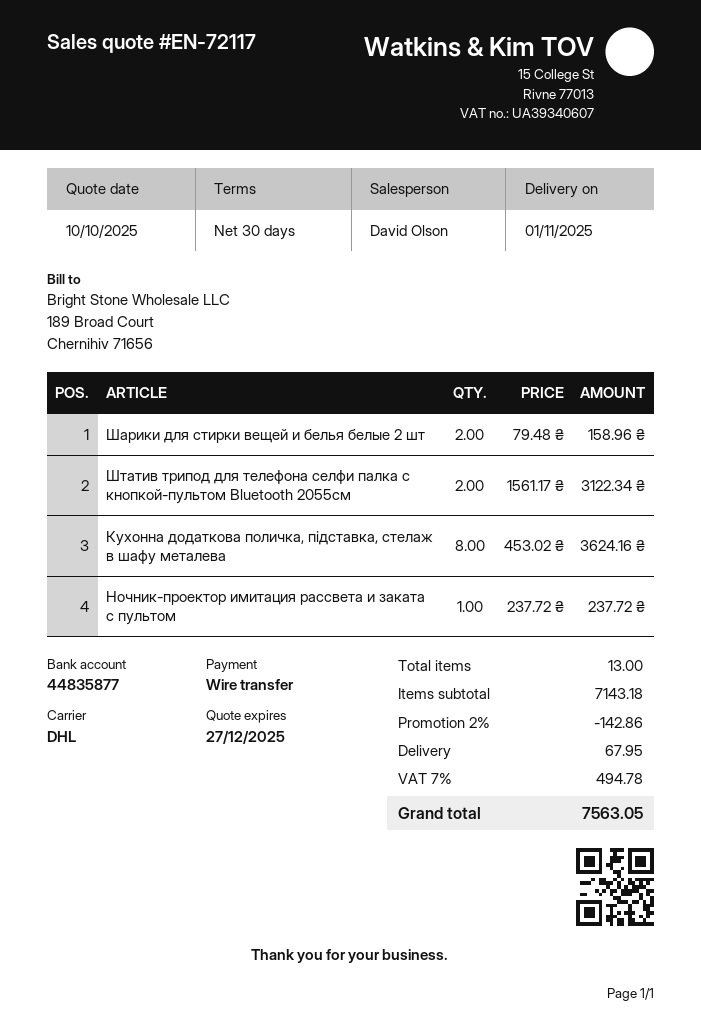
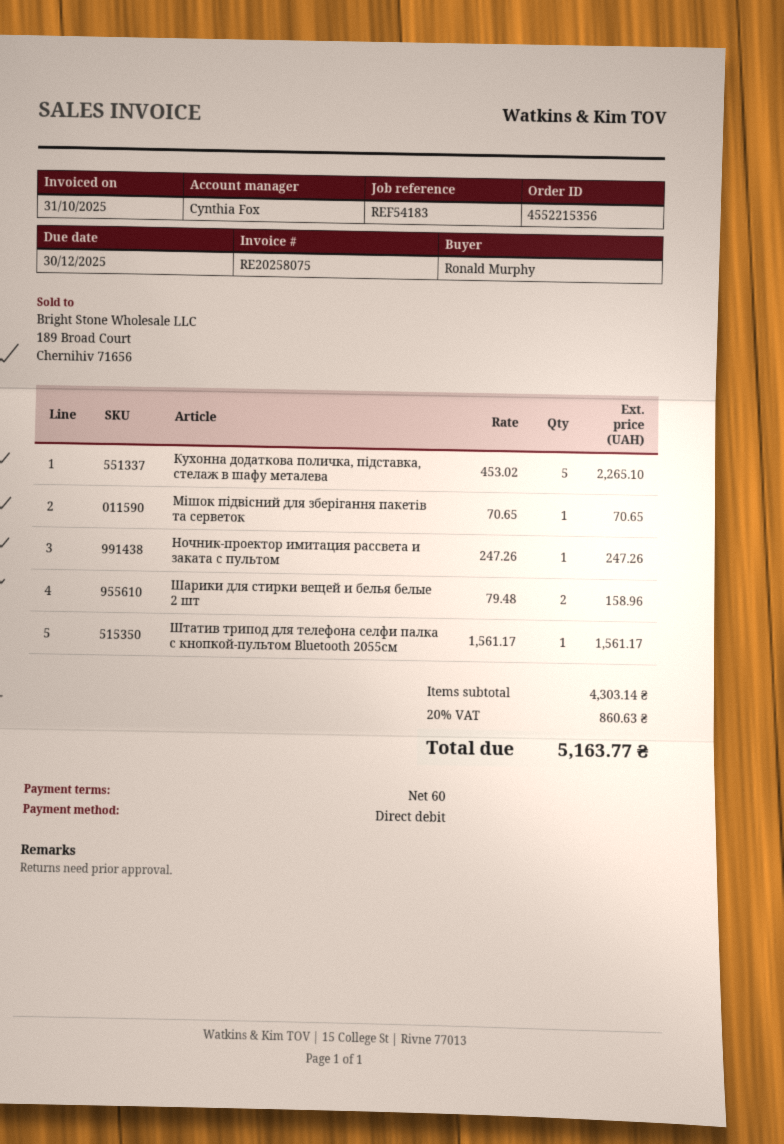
payment terms: 30 days -> 60 days
sales rep: David Olson -> Cynthia Fox
payment method: bank transfer -> direct debit
Штатив трипод для телефона селфи палка с кнопкой-пультом Bluetooth 2055см: 2 x 1561.17 = 3122.34 -> 1 x 1561.17 = 1561.17
Кухонна додаткова поличка, підставка, стелаж в шафу металева: 8 x 453.02 = 3624.16 -> 5 x 453.02 = 2265.10
Ночник-проектор имитация рассвета и заката с пультом: 1 x 237.72 = 237.72 -> 1 x 247.26 = 247.26
Мішок підвісний для зберігання пакетів та серветок: none -> 1 x 70.65 = 70.65
subtotal: 7143.18 -> 4303.14
discount: 2% = 142.86 -> none
shipping: 67.95 -> none
tax: 7% = 494.78 -> 20% = 860.63
total: 7563.05 -> 5163.77

